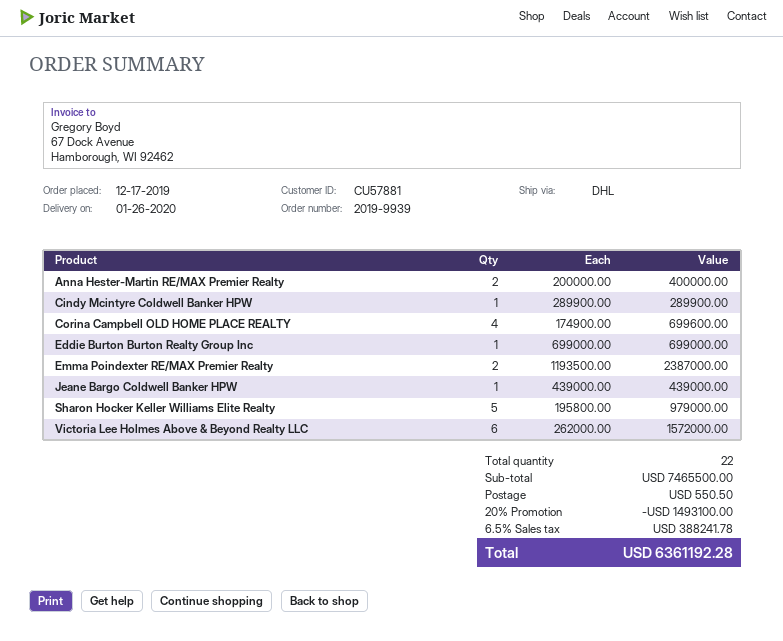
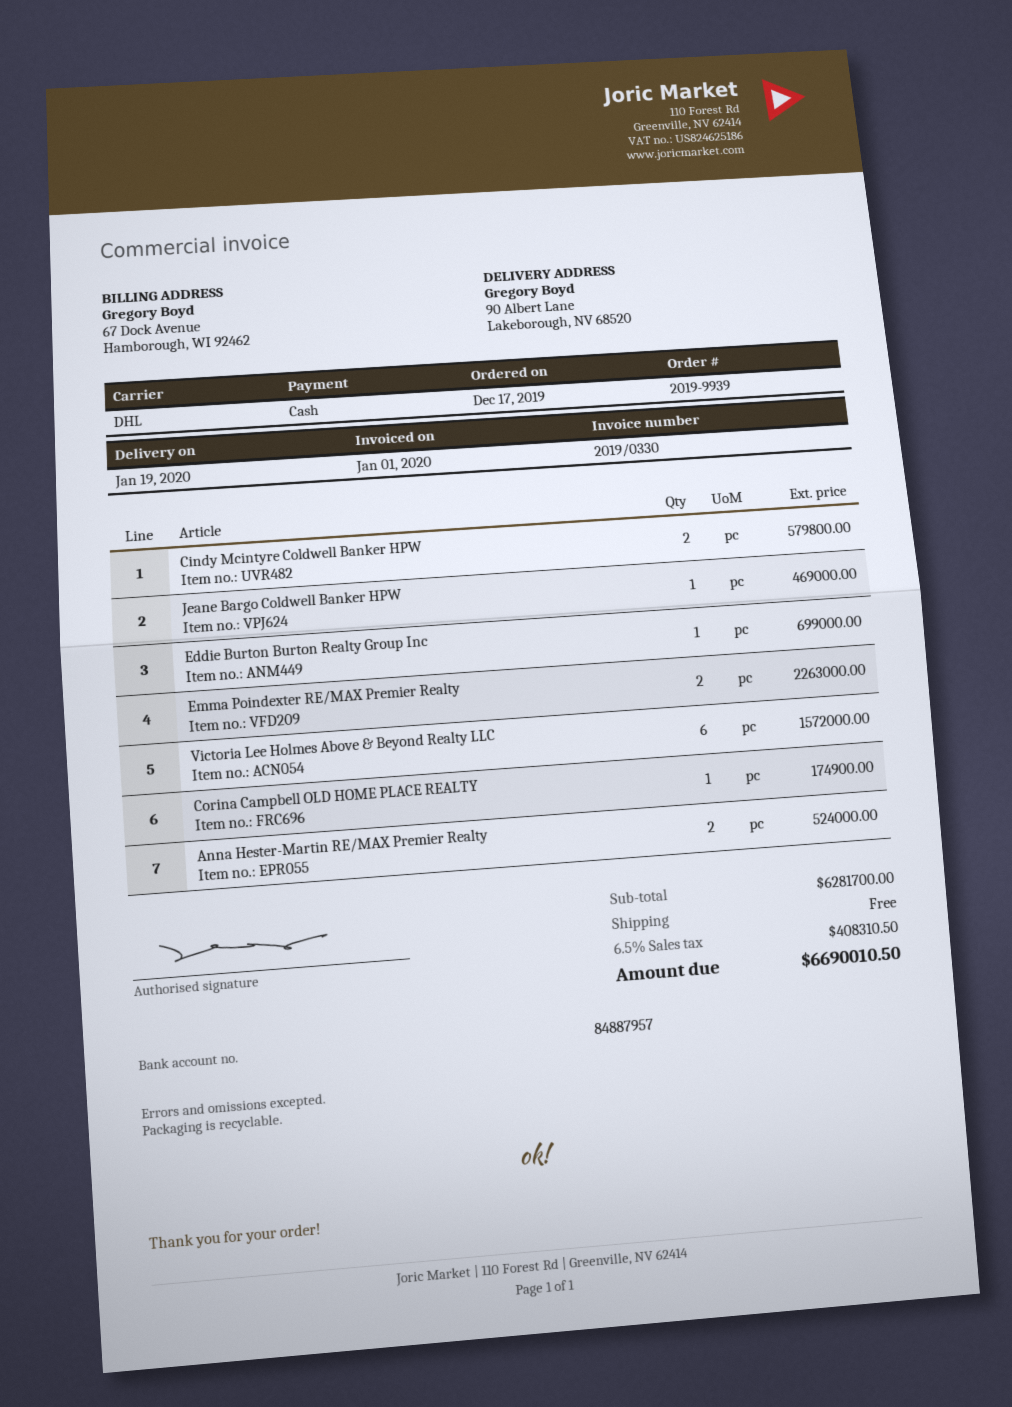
delivery date: 2020-01-26 -> 2020-01-19
Anna Hester-Martin RE/MAX Premier Realty: 2 for 400000.00 -> 2 for 524000.00
Cindy Mcintyre Coldwell Banker HPW: 1 for 289900.00 -> 2 for 579800.00
Corina Campbell OLD HOME PLACE REALTY: 4 for 699600.00 -> 1 for 174900.00
Emma Poindexter RE/MAX Premier Realty: 2 for 2387000.00 -> 2 for 2263000.00
Jeane Bargo Coldwell Banker HPW: 1 for 439000.00 -> 1 for 469000.00
Sharon Hocker Keller Williams Elite Realty: 5 for 979000.00 -> none
subtotal: 7465500.00 -> 6281700.00
discount: 20% = 1493100.00 -> none
shipping: 550.50 -> 0.00
tax: 6.5% = 388241.78 -> 6.5% = 408310.50
total: 6361192.28 -> 6690010.50

